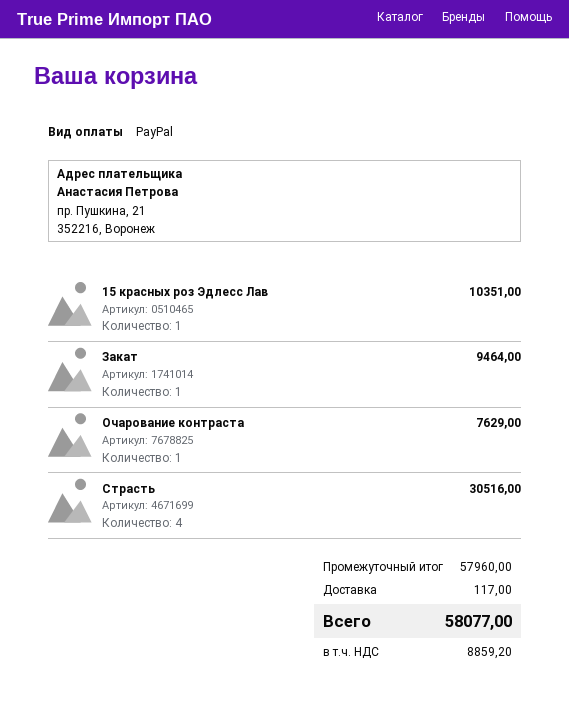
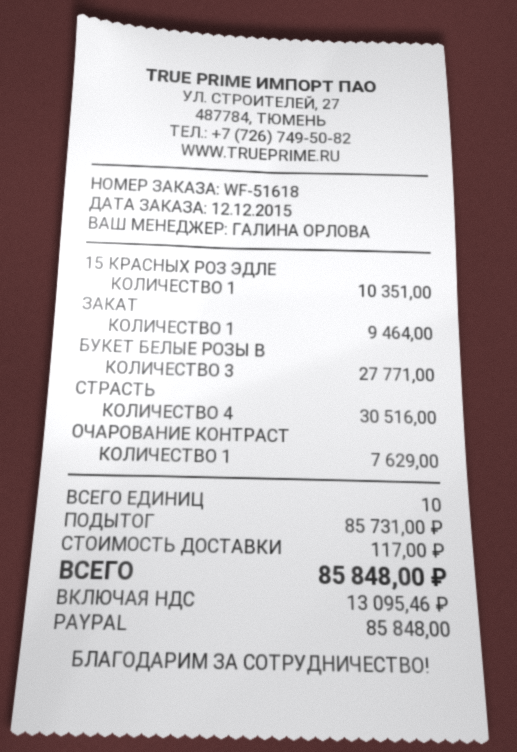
БУКЕТ БЕЛЫЕ РОЗЫ В: none -> 3 for 27771.00
subtotal: 57960.00 -> 85731.00
tax: 8859.20 -> 13095.46
total: 58077.00 -> 85848.00

